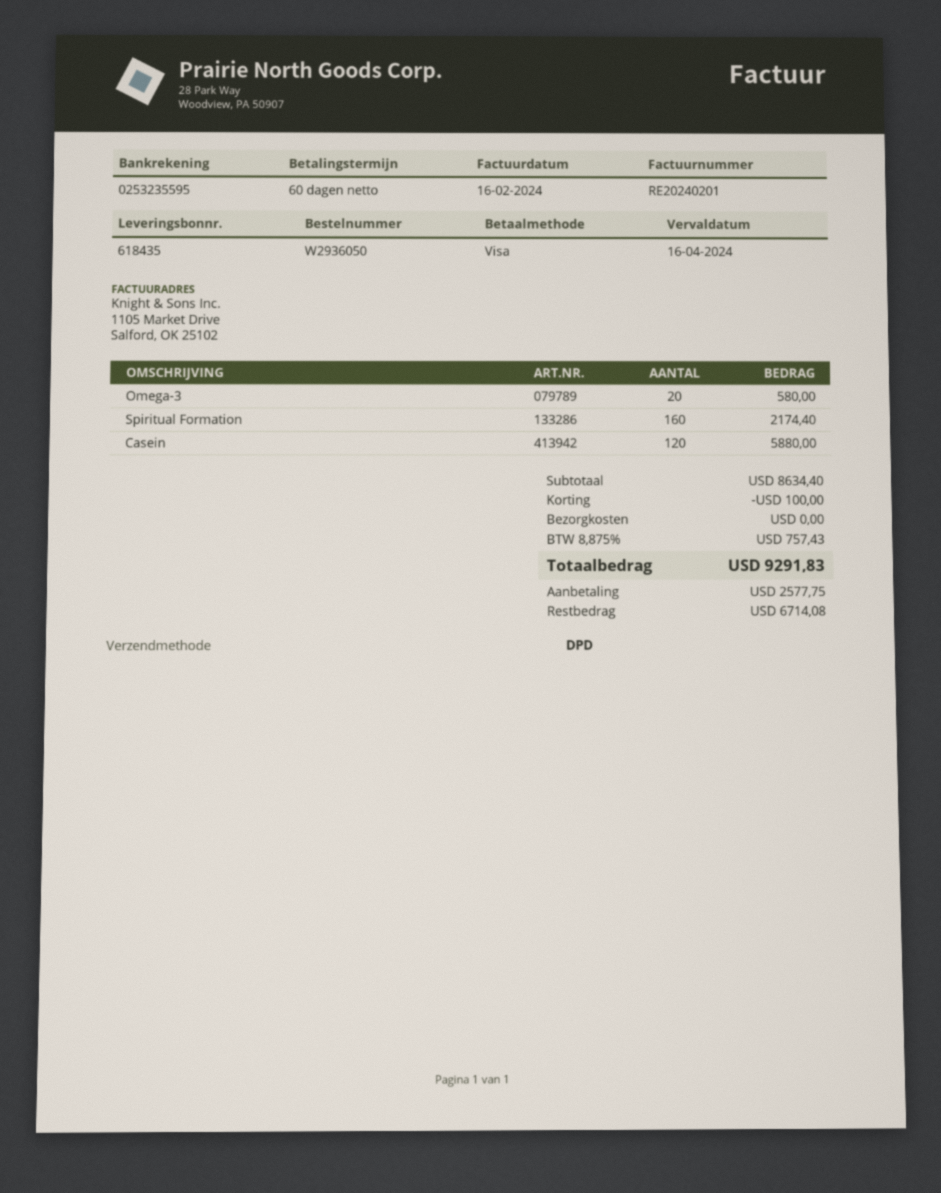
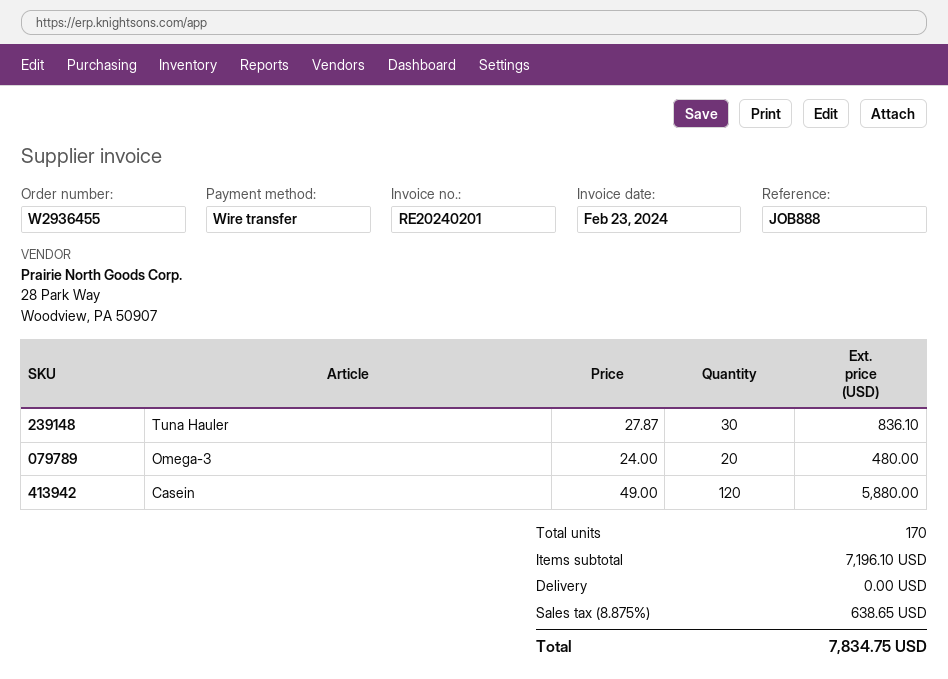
order number: W2936050 -> W2936455
invoice date: 2024-02-16 -> 2024-02-23
payment method: Visa -> bank transfer
Omega-3: 20 for 580.00 -> 20 for 480.00
Spiritual Formation: 160 for 2174.40 -> none
Tuna Hauler: none -> 30 for 836.10
subtotal: 8634.40 -> 7196.10
discount: 100.00 -> none
tax: 8.875% = 757.43 -> 8.875% = 638.65
total: 9291.83 -> 7834.75

